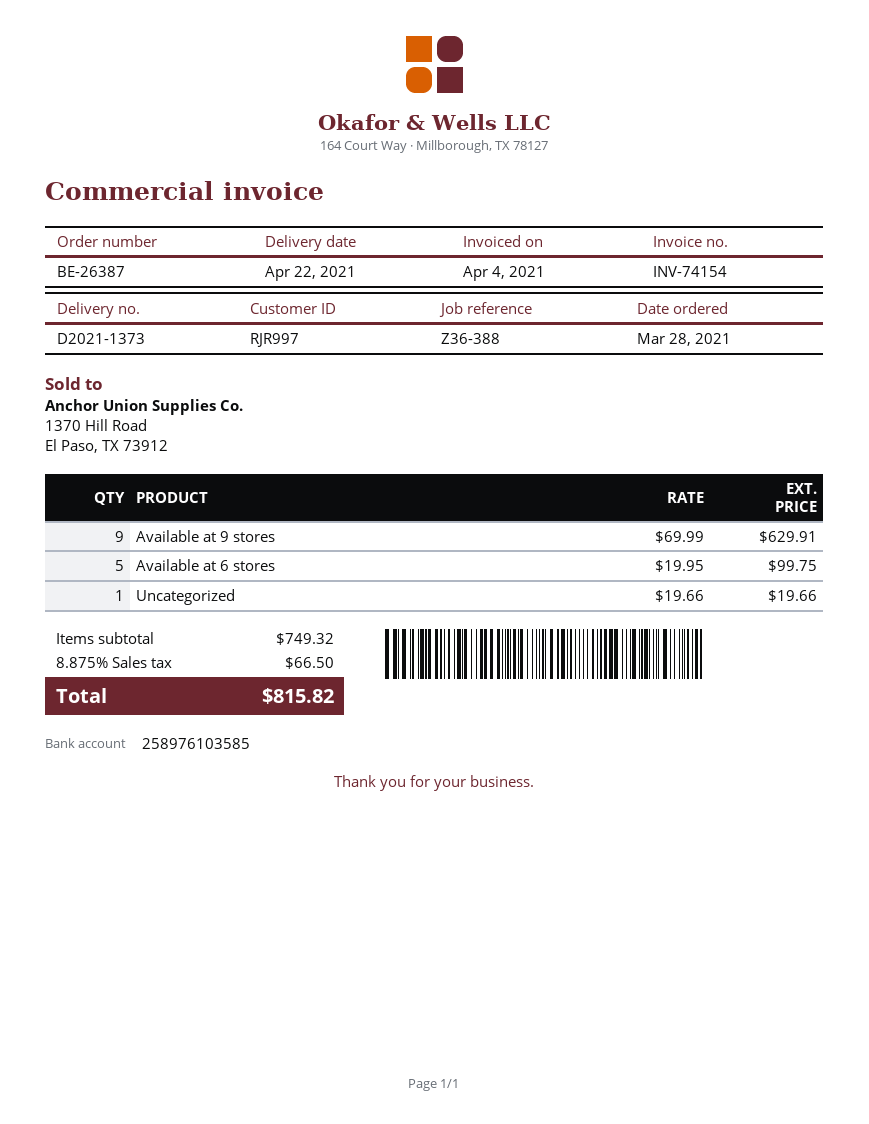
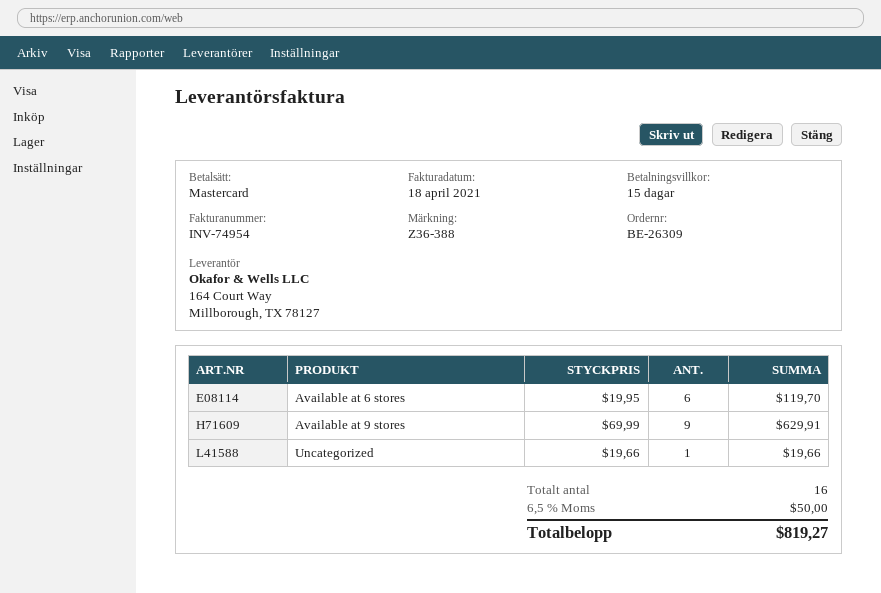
order number: BE-26387 -> BE-26309
invoice number: INV-74154 -> INV-74954
invoice date: 2021-04-04 -> 2021-04-18
Available at 6 stores: 5 x 19.95 = 99.75 -> 6 x 19.95 = 119.70
tax: 8.875% = 66.50 -> 6.5% = 50.00
total: 815.82 -> 819.27

